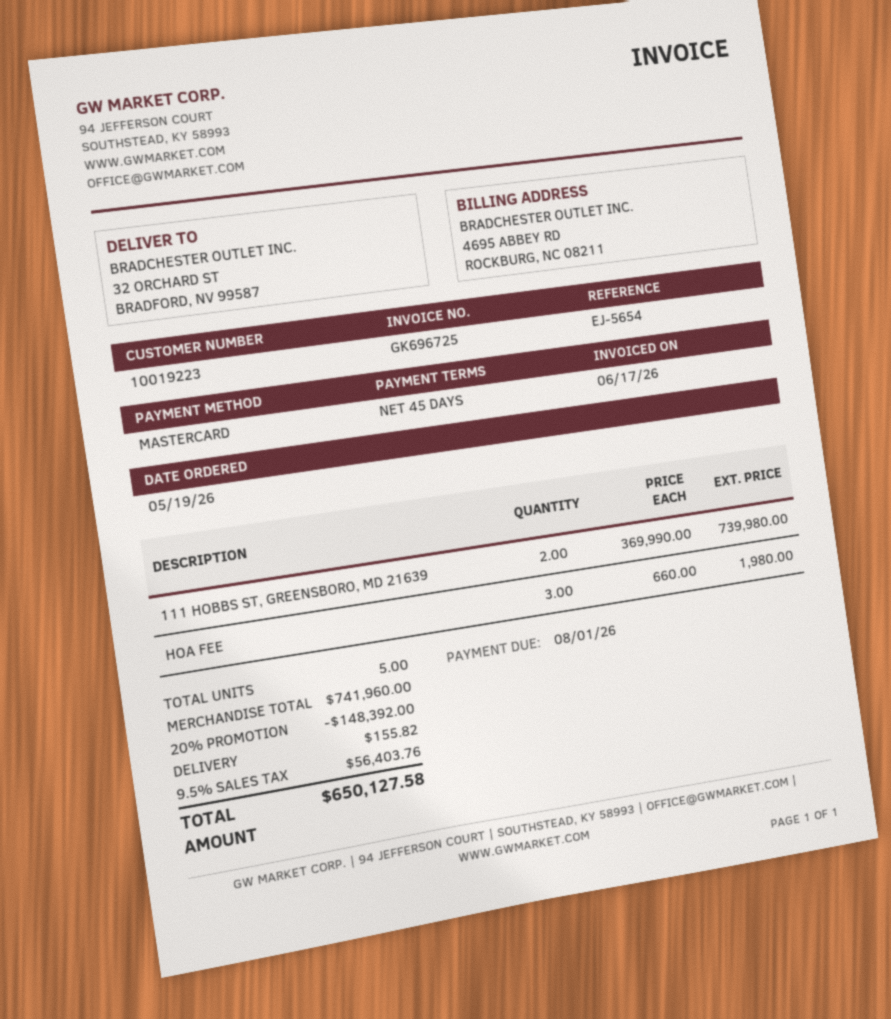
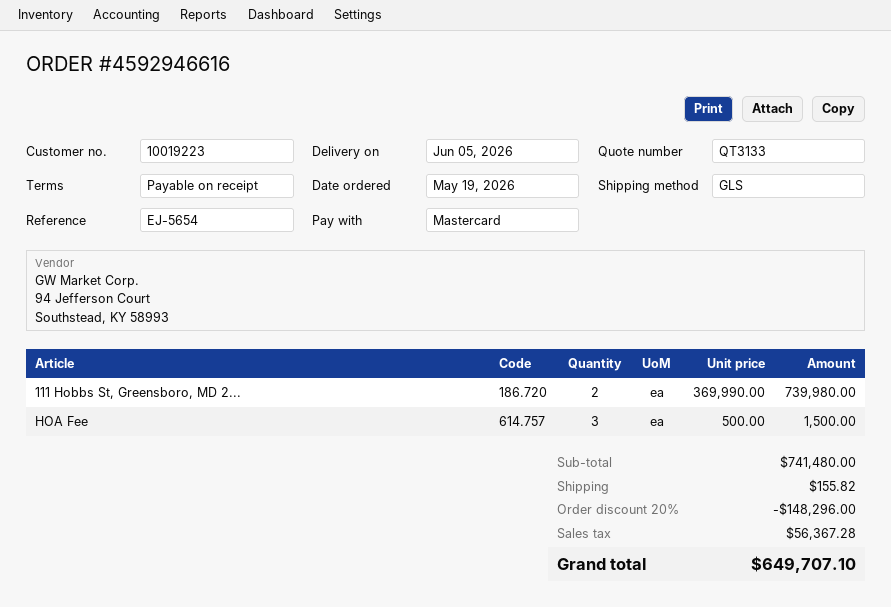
payment terms: 45 days -> on receipt
HOA FEE: 3 x 660.00 = 1980.00 -> 3 x 500.00 = 1500.00
subtotal: 741960.00 -> 741480.00
discount: 20% = 148392.00 -> 20% = 148296.00
tax: 56403.76 -> 56367.28
total: 650127.58 -> 649707.10

